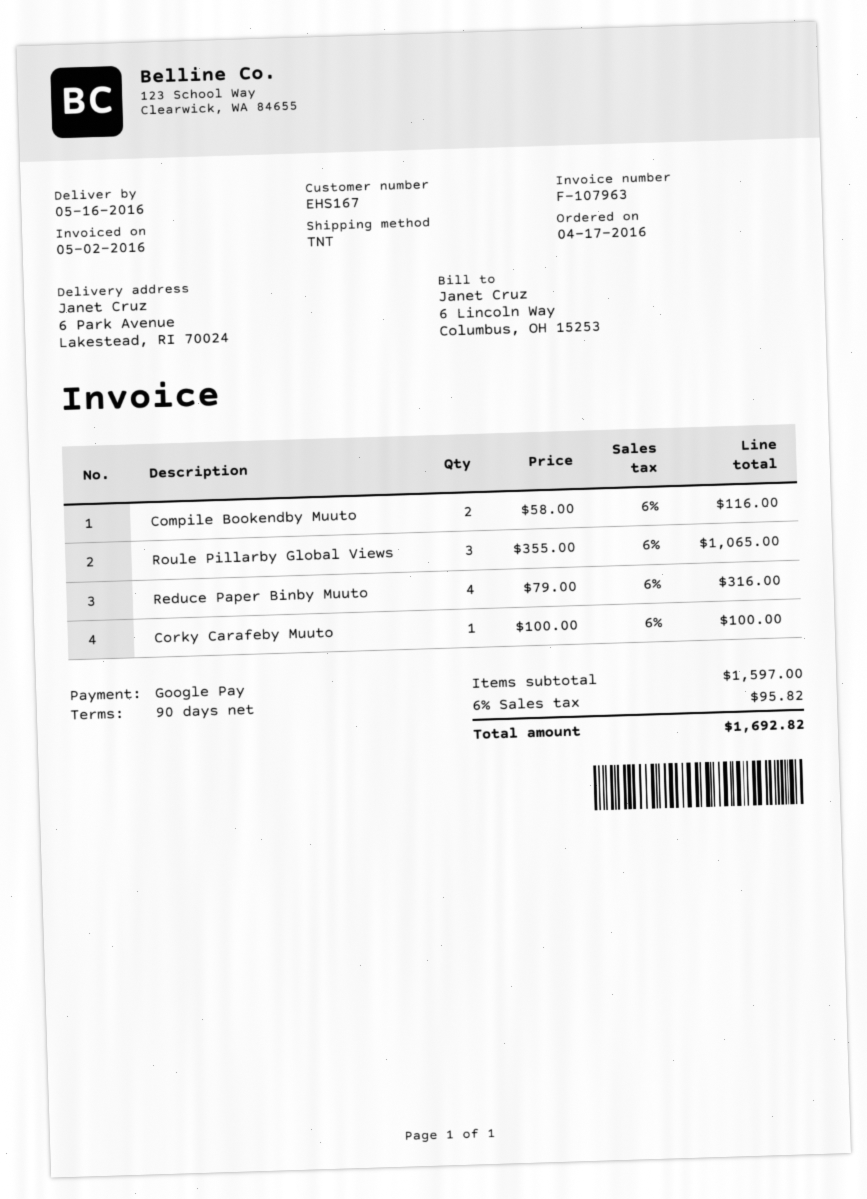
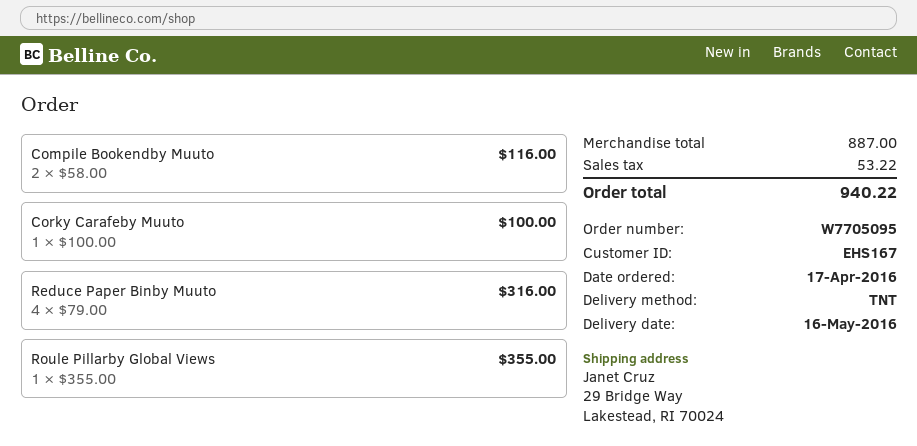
ship to: 6 Park Avenue, Lakestead, RI 70024 -> 29 Bridge Way, Lakestead, RI 70024
Roule Pillarby Global Views: 3 x 355.00 = 1065.00 -> 1 x 355.00 = 355.00
subtotal: 1597.00 -> 887.00
tax: 95.82 -> 53.22
total: 1692.82 -> 940.22

